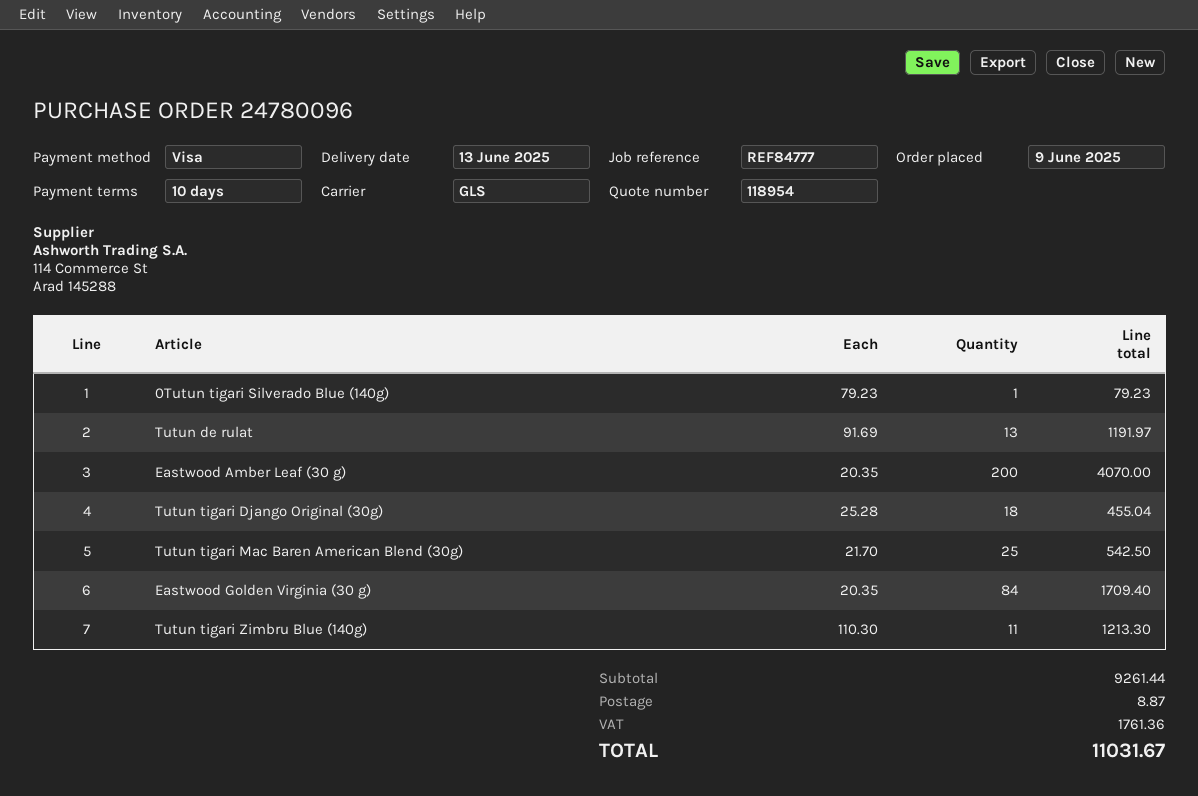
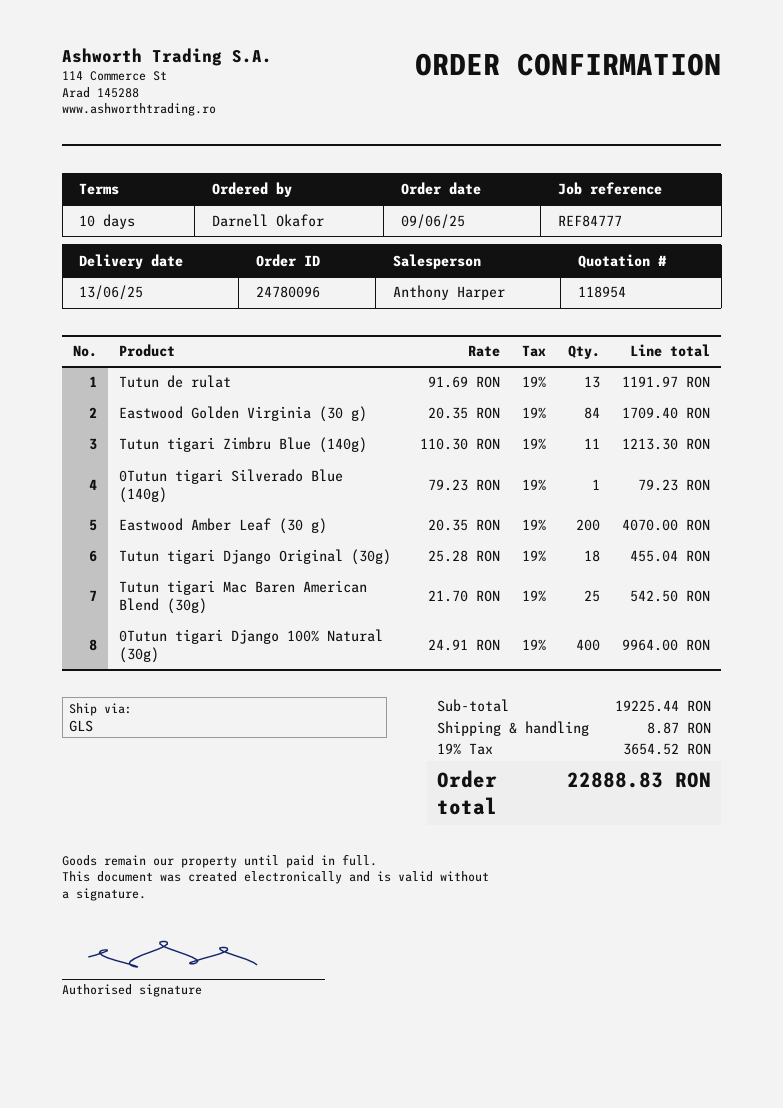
0Tutun tigari Django 100% Natural (30g): none -> 400 x 24.91 = 9964.00
subtotal: 9261.44 -> 19225.44
tax: 1761.36 -> 3654.52
total: 11031.67 -> 22888.83

